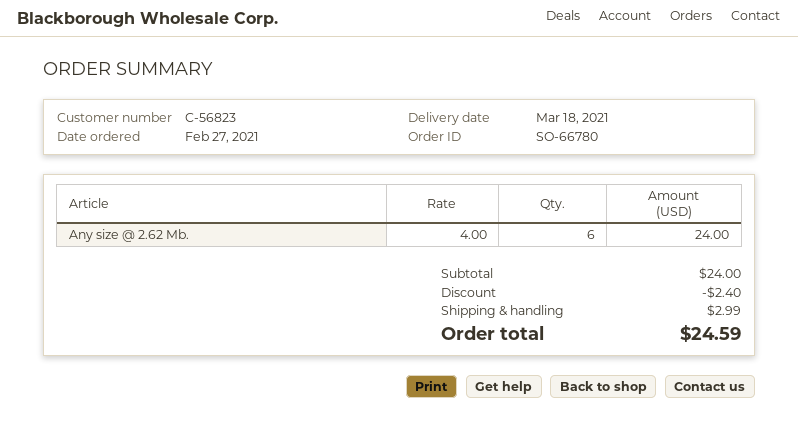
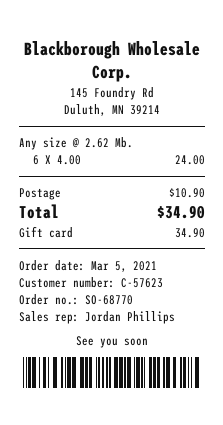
order number: SO-66780 -> SO-68770
order date: 2021-02-27 -> 2021-03-05
customer number: C-56823 -> C-57623
discount: 2.40 -> none
shipping: 2.99 -> 10.90
total: 24.59 -> 34.90

